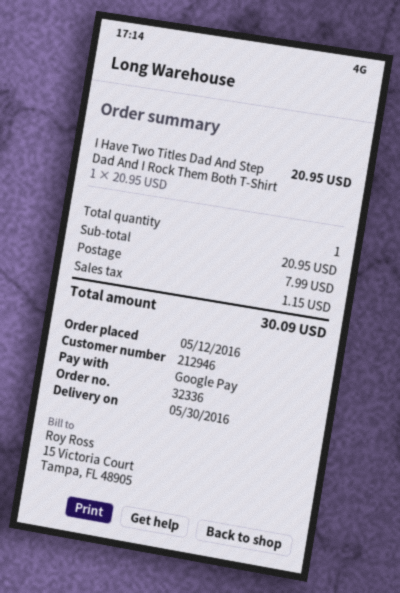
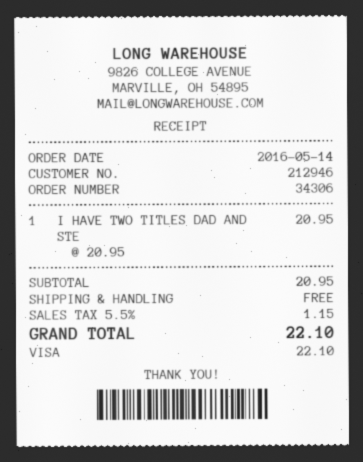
order number: 32336 -> 34306
order date: 2016-05-12 -> 2016-05-14
payment method: Google Pay -> Visa
shipping: 7.99 -> 0.00
total: 30.09 -> 22.10

